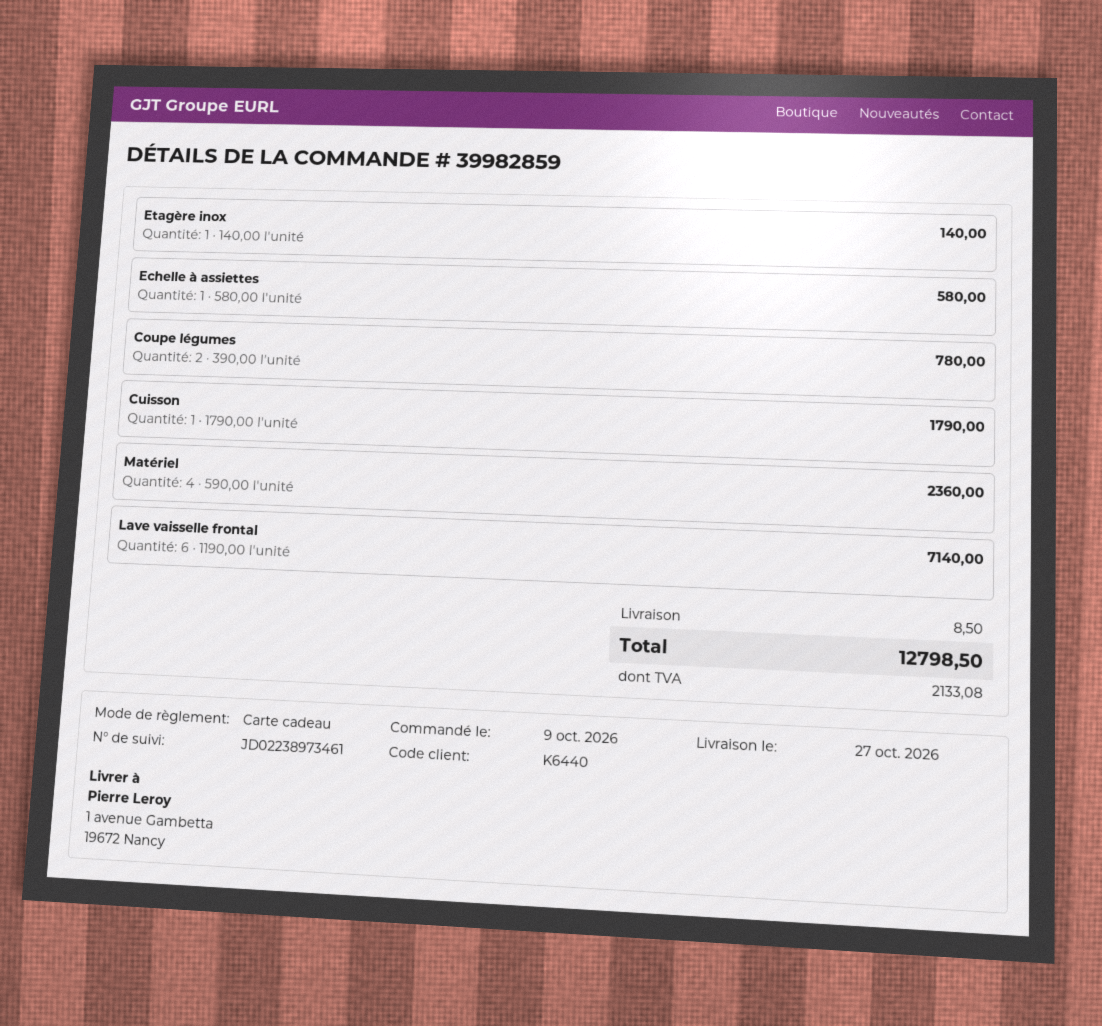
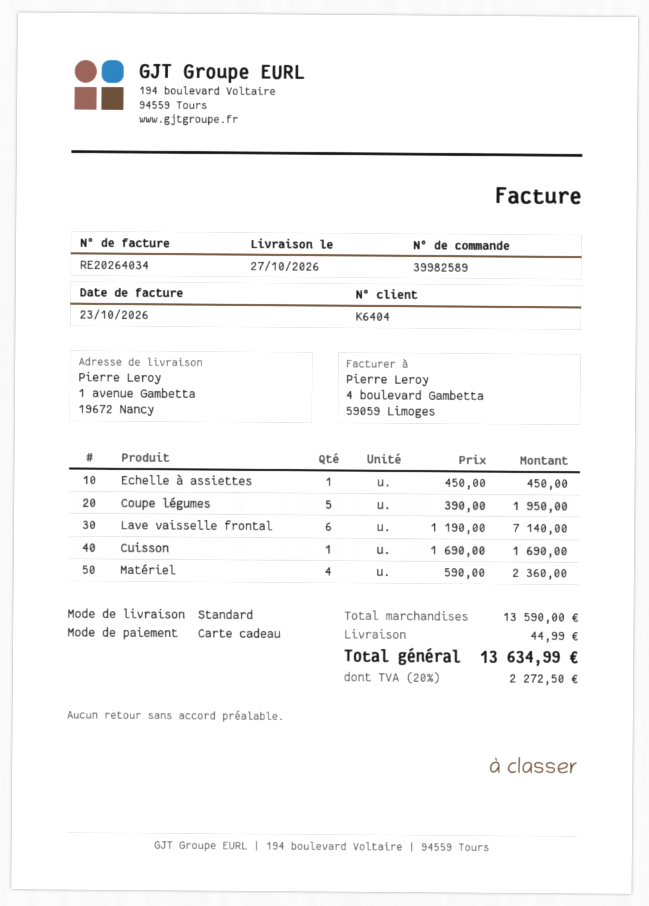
order number: 39982859 -> 39982589
customer number: K6440 -> K6404
Etagère inox: 1 x 140.00 = 140.00 -> none
Echelle à assiettes: 1 x 580.00 = 580.00 -> 1 x 450.00 = 450.00
Coupe légumes: 2 x 390.00 = 780.00 -> 5 x 390.00 = 1950.00
Cuisson: 1 x 1790.00 = 1790.00 -> 1 x 1690.00 = 1690.00
shipping: 8.50 -> 44.99
tax: 2133.08 -> 2272.50
total: 12798.50 -> 13634.99

